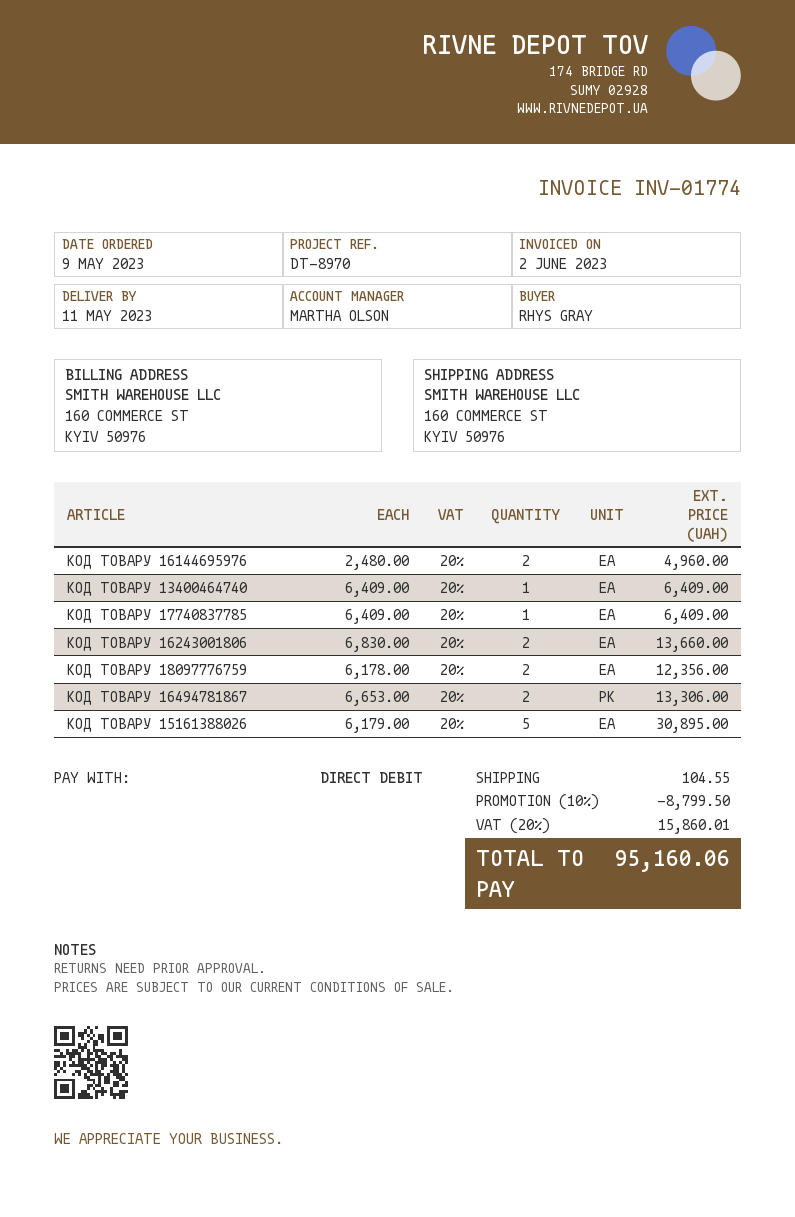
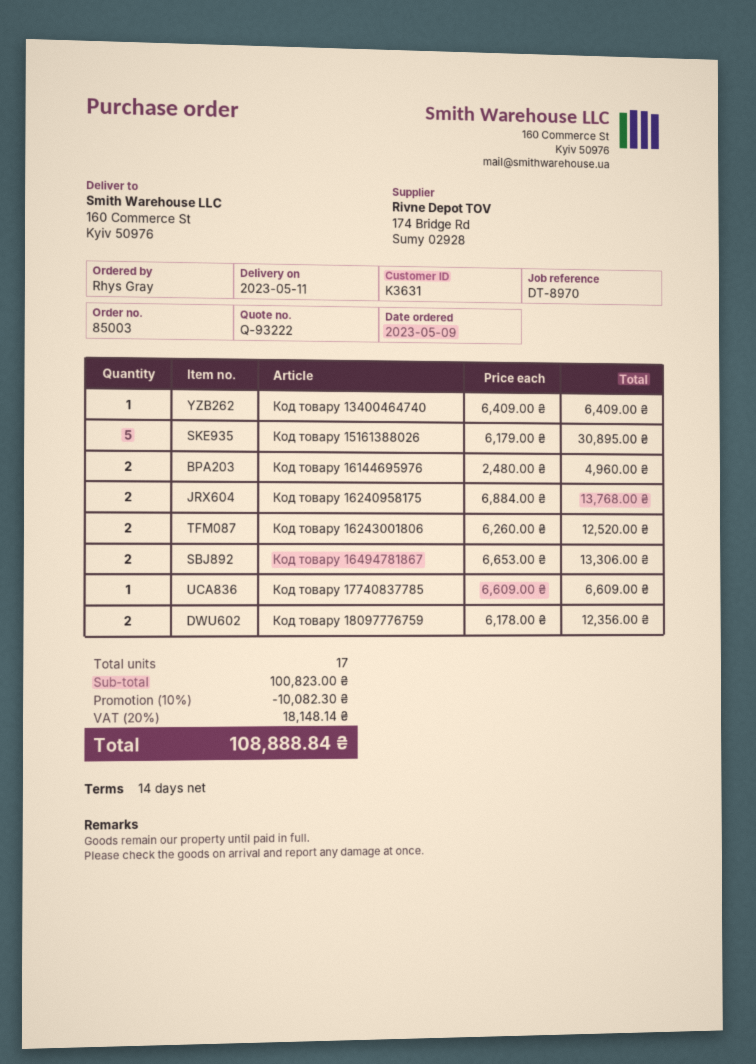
КОД ТОВАРУ 17740837785: 1 x 6409.00 = 6409.00 -> 1 x 6609.00 = 6609.00
КОД ТОВАРУ 16243001806: 2 x 6830.00 = 13660.00 -> 2 x 6260.00 = 12520.00
Код товару 16240958175: none -> 2 x 6884.00 = 13768.00
discount: 10% = 8799.50 -> 10% = 10082.30
shipping: 104.55 -> none
tax: 20% = 15860.01 -> 20% = 18148.14
total: 95160.06 -> 108888.84

